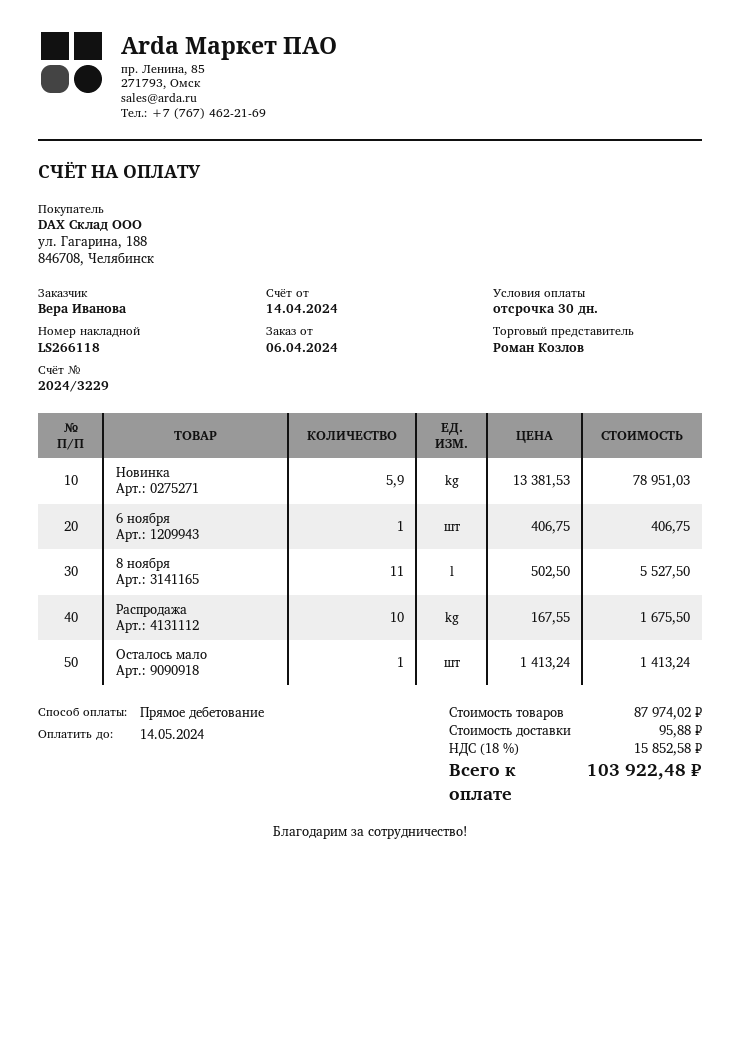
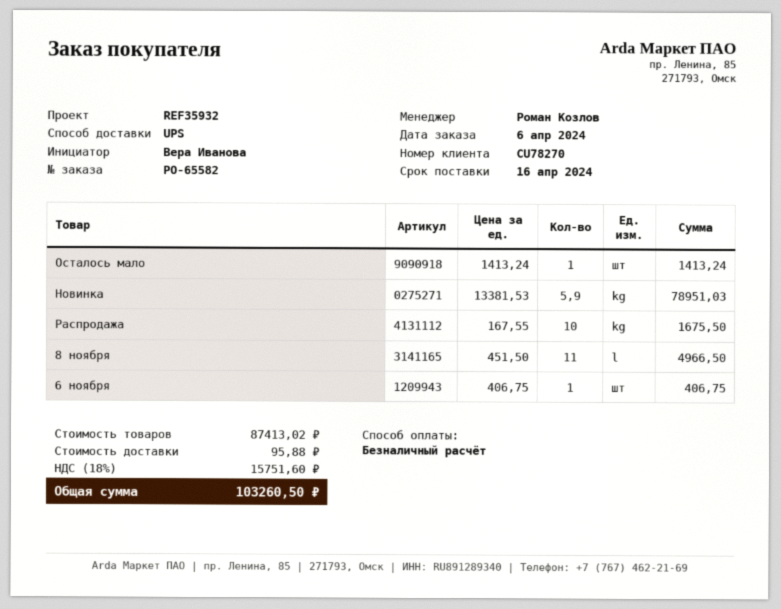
payment method: direct debit -> bank transfer
8 ноября: 11 x 502.50 = 5527.50 -> 11 x 451.50 = 4966.50
subtotal: 87974.02 -> 87413.02
tax: 18% = 15852.58 -> 18% = 15751.60
total: 103922.48 -> 103260.50

